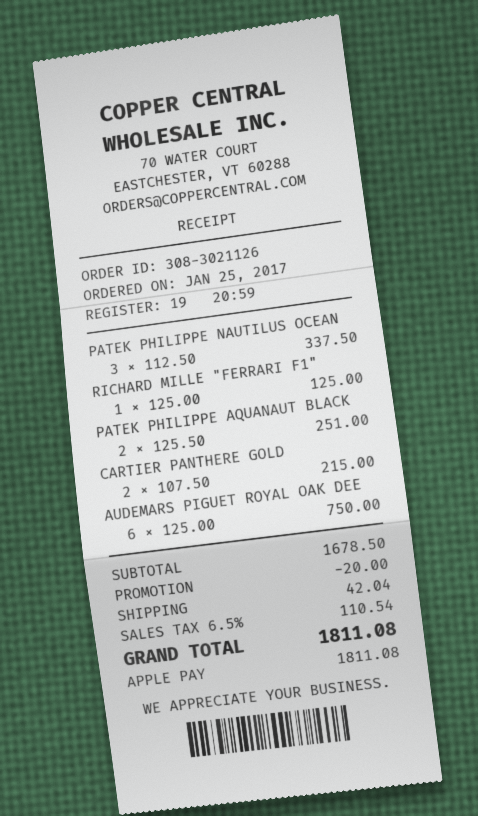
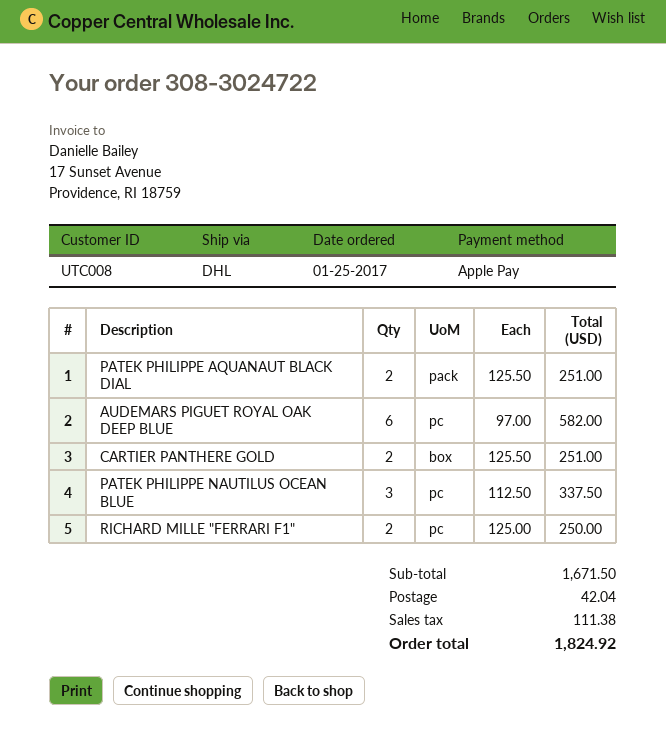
order number: 308-3021126 -> 308-3024722
RICHARD MILLE "FERRARI F1": 1 x 125.00 = 125.00 -> 2 x 125.00 = 250.00
CARTIER PANTHERE GOLD: 2 x 107.50 = 215.00 -> 2 x 125.50 = 251.00
AUDEMARS PIGUET ROYAL OAK DEE: 6 x 125.00 = 750.00 -> 6 x 97.00 = 582.00
subtotal: 1678.50 -> 1671.50
discount: 20.00 -> none
tax: 110.54 -> 111.38
total: 1811.08 -> 1824.92

